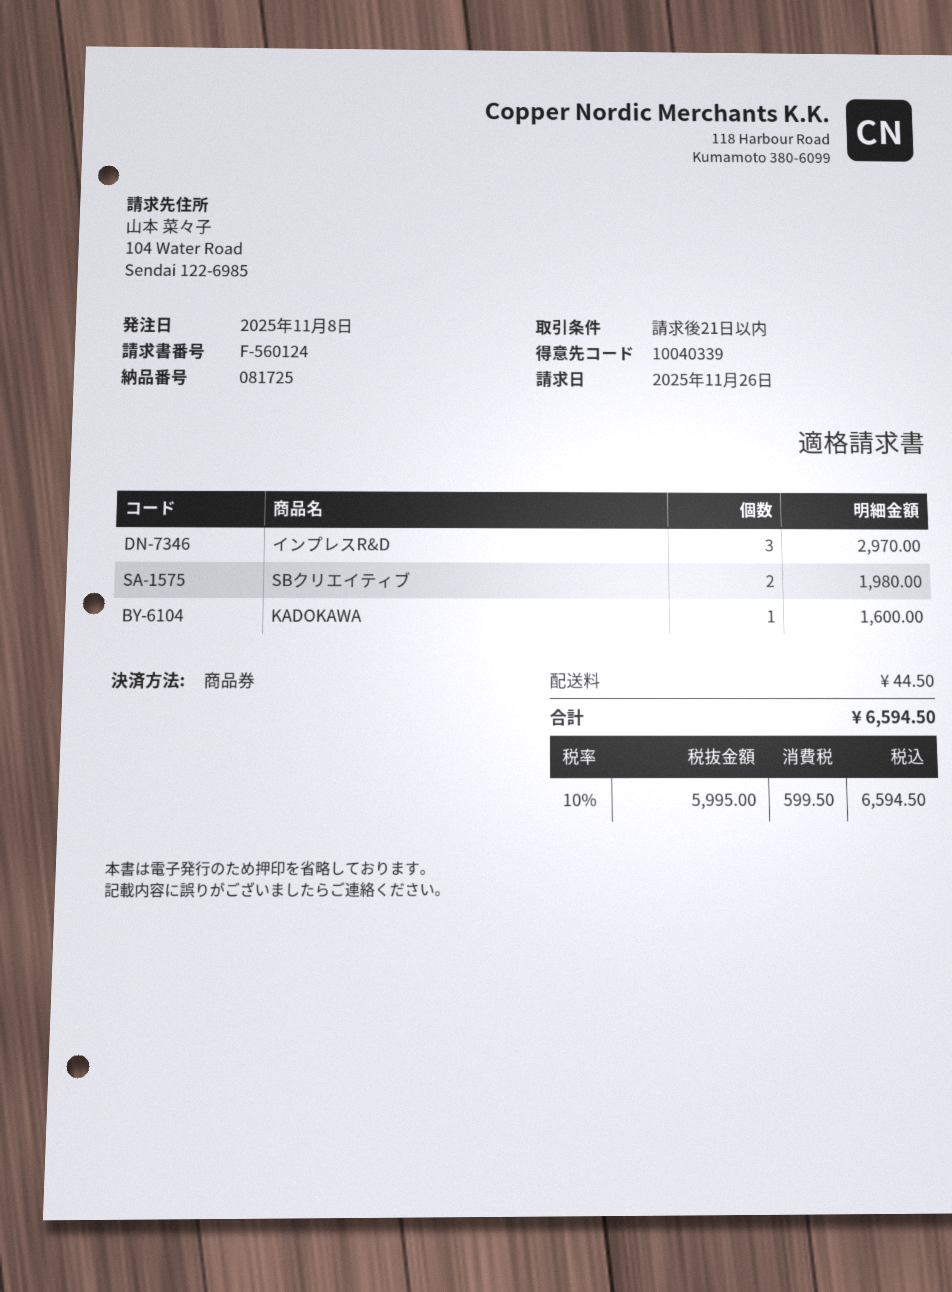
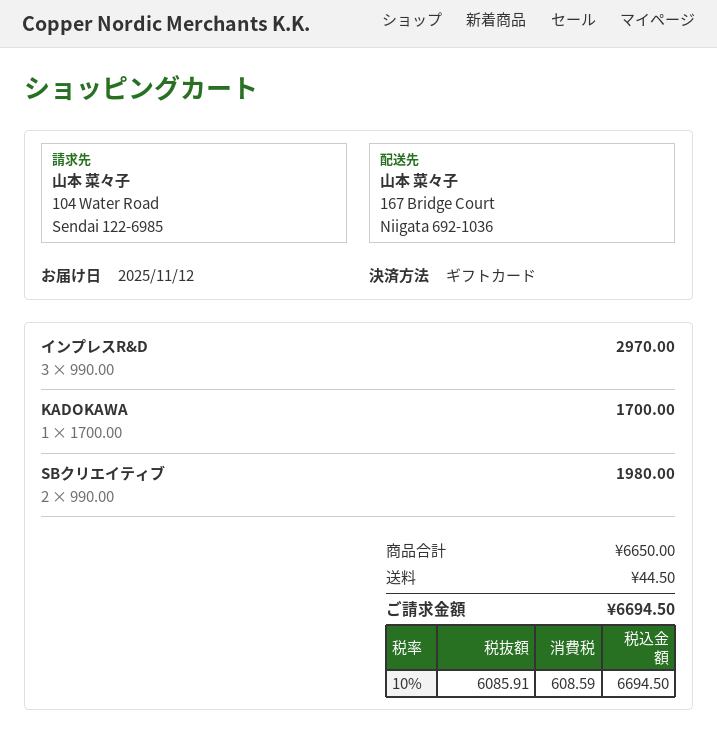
KADOKAWA: 1 for 1600.00 -> 1 for 1700.00
net: 5995.00 -> 6085.91
tax: 10% = 599.50 -> 10% = 608.59
total: 6594.50 -> 6694.50

